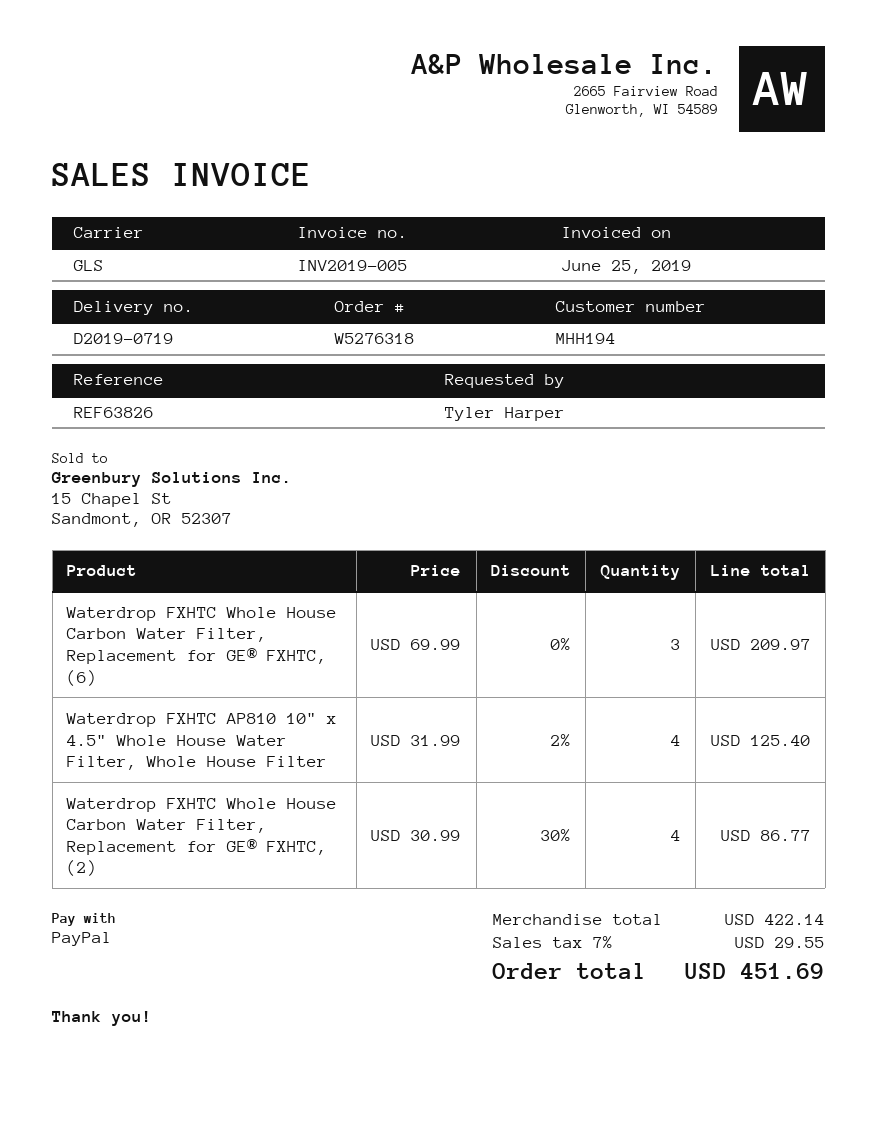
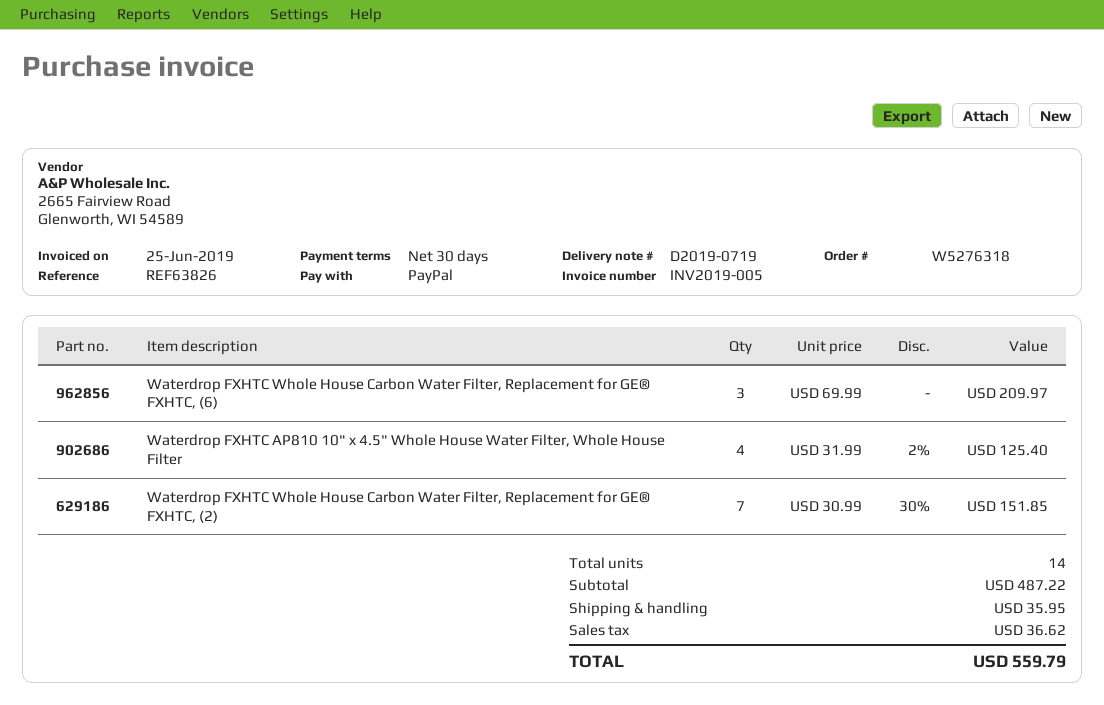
Waterdrop FXHTC Whole House Carbon Water Filter, Replacement for GE® FXHTC, (2): 4 x 30.99 - 30% = 86.77 -> 7 x 30.99 - 30% = 151.85
subtotal: 422.14 -> 487.22
shipping: none -> 35.95
tax: 29.55 -> 36.62
total: 451.69 -> 559.79

